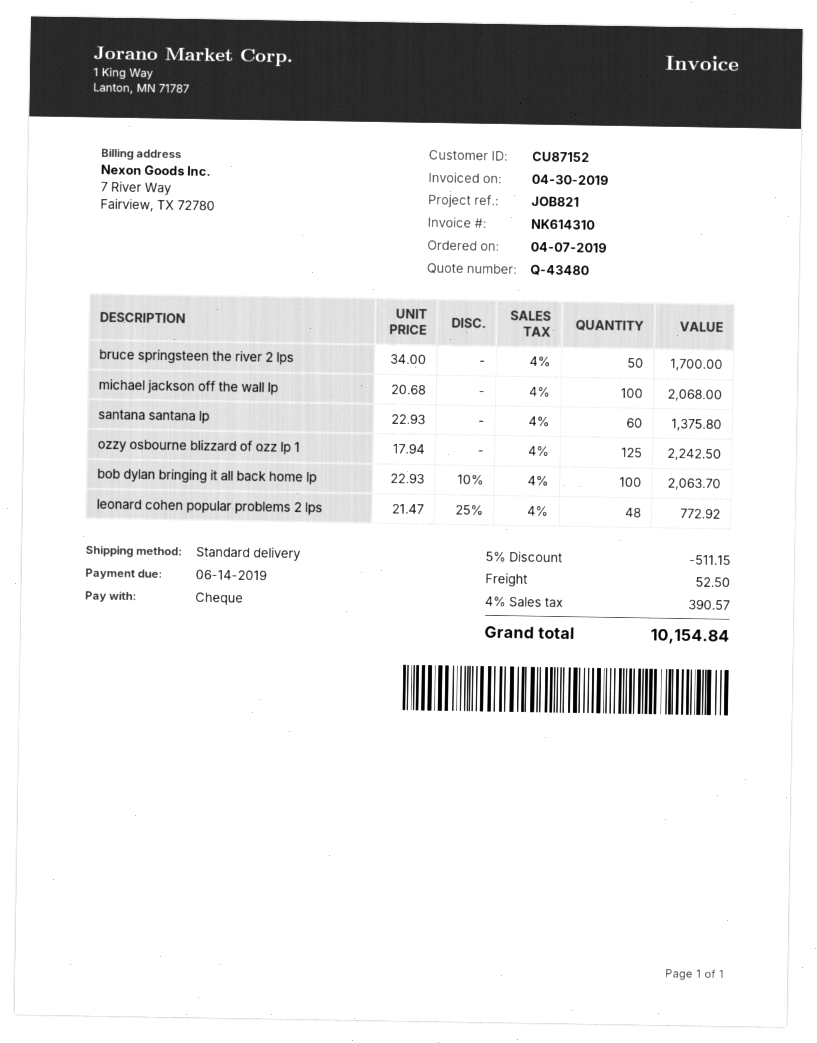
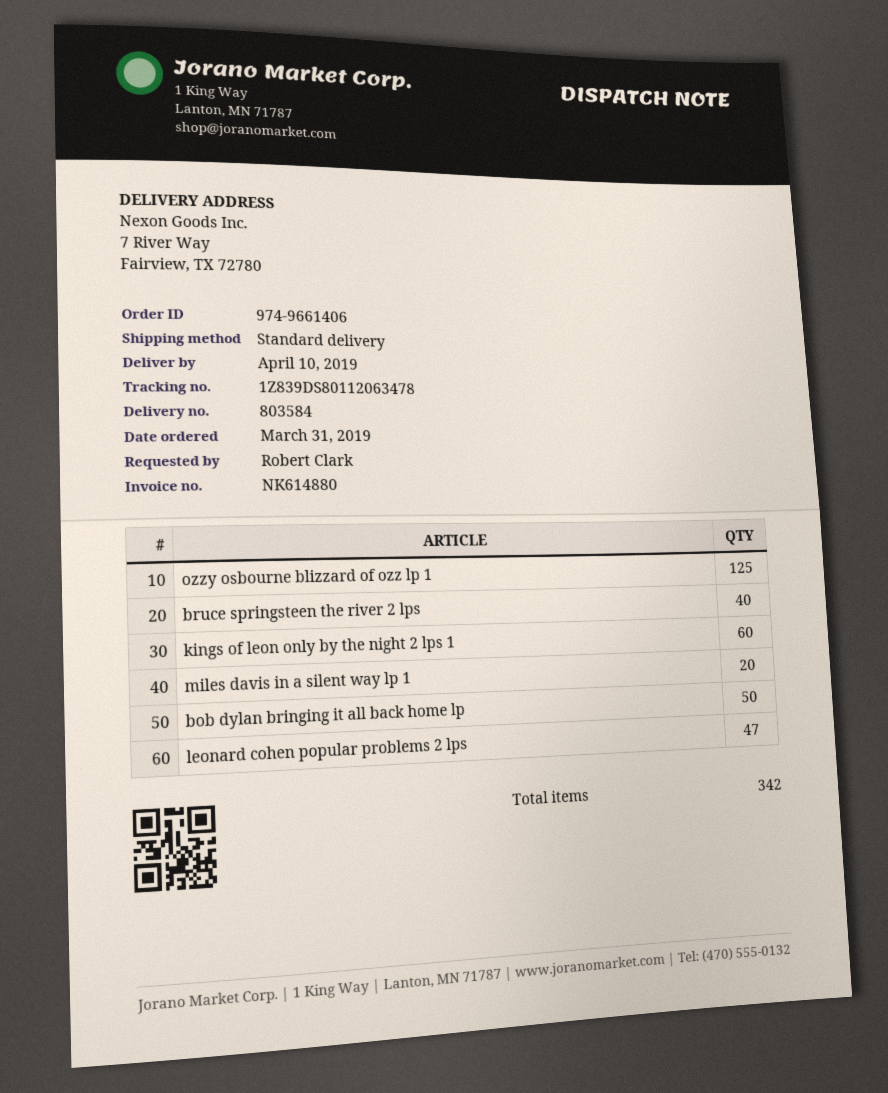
order date: 2019-04-07 -> 2019-03-31
invoice number: NK614310 -> NK614880
bruce springsteen the river 2 lps: 50 -> 40
michael jackson off the wall lp: 100 -> none
santana santana lp: 60 -> none
bob dylan bringing it all back home lp: 100 -> 50
leonard cohen popular problems 2 lps: 48 -> 47
kings of leon only by the night 2 lps 1: none -> 60
miles davis in a silent way lp 1: none -> 20

